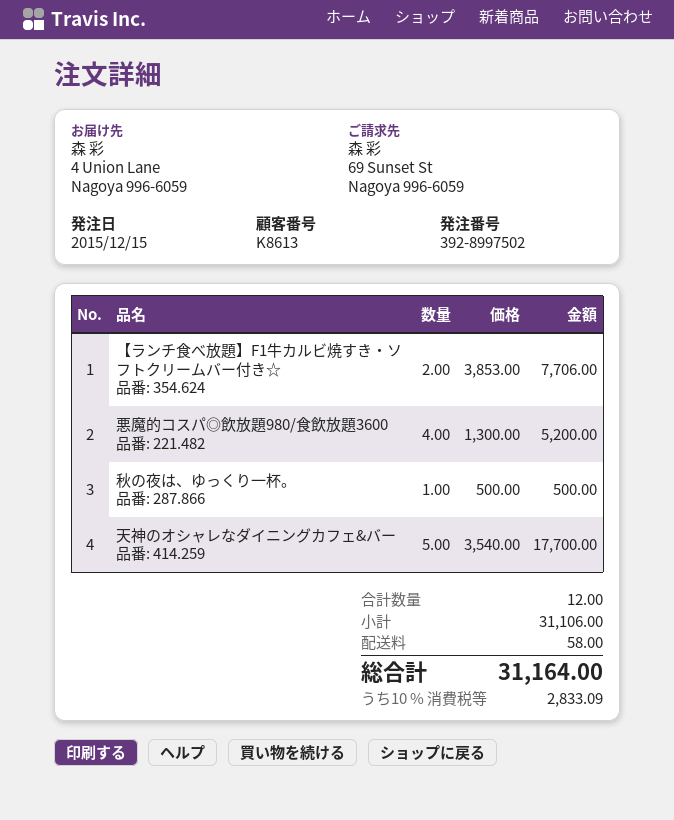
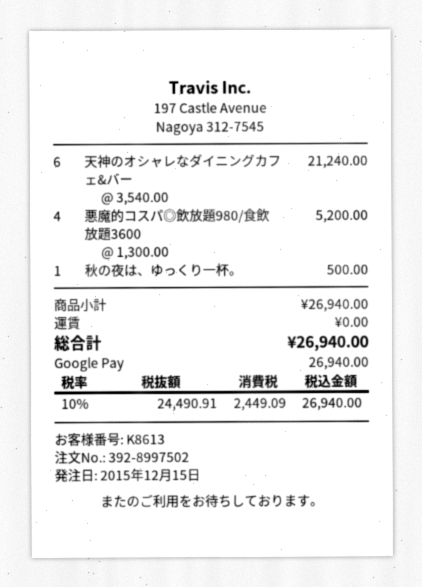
【ランチ食べ放題】F1牛カルビ焼すき・ソフトクリームバー付き☆: 2 x 3853.00 = 7706.00 -> none
天神のオシャレなダイニングカフェ&バー: 5 x 3540.00 = 17700.00 -> 6 x 3540.00 = 21240.00
subtotal: 31106.00 -> 26940.00
shipping: 58.00 -> 0.00
tax: 10% = 2833.09 -> 10% = 2449.09
total: 31164.00 -> 26940.00

